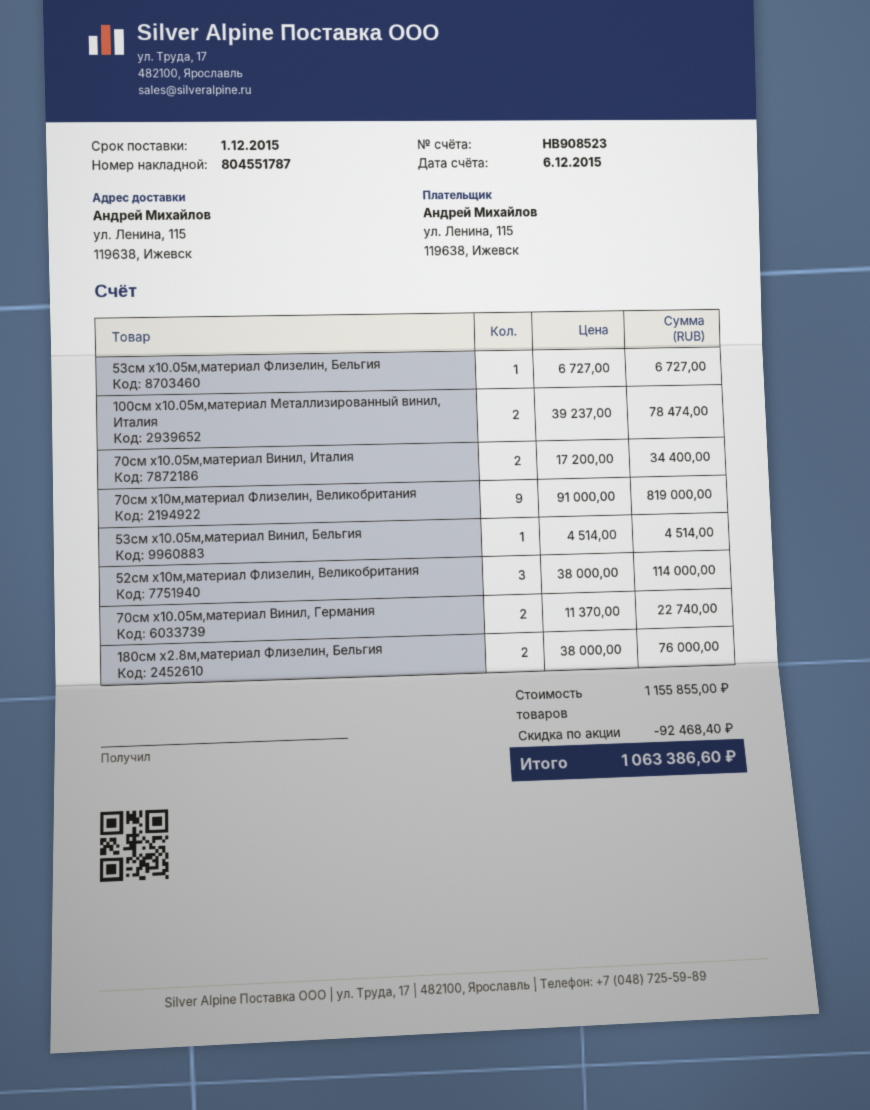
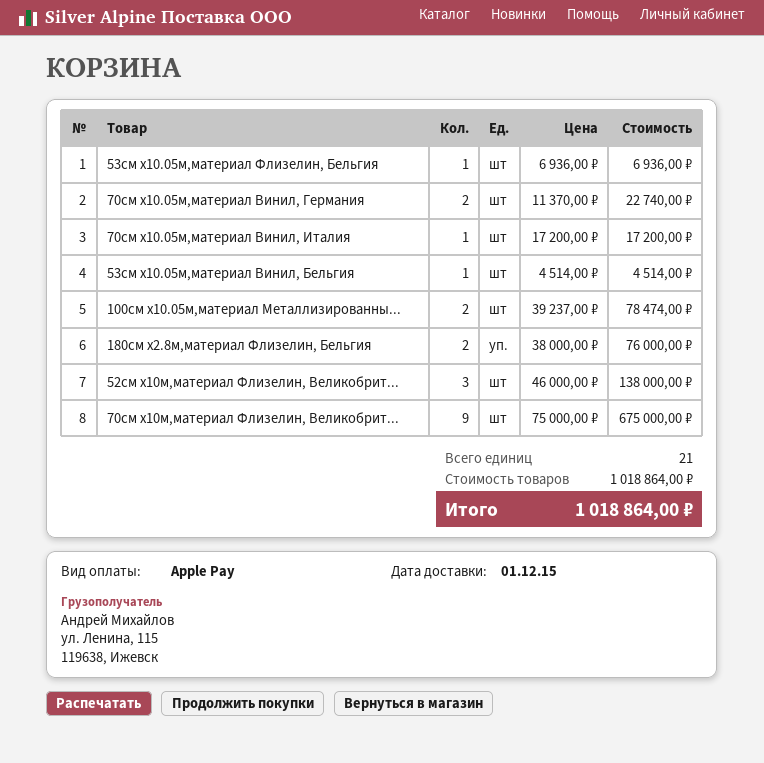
53см x10.05м,материал Флизелин, Бельгия: 1 x 6727.00 = 6727.00 -> 1 x 6936.00 = 6936.00
70см x10.05м,материал Винил, Италия: 2 x 17200.00 = 34400.00 -> 1 x 17200.00 = 17200.00
70см x10м,материал Флизелин, Великобритания: 9 x 91000.00 = 819000.00 -> 9 x 75000.00 = 675000.00
52см x10м,материал Флизелин, Великобритания: 3 x 38000.00 = 114000.00 -> 3 x 46000.00 = 138000.00
subtotal: 1155855.00 -> 1018864.00
discount: 92468.40 -> none
total: 1063386.60 -> 1018864.00

